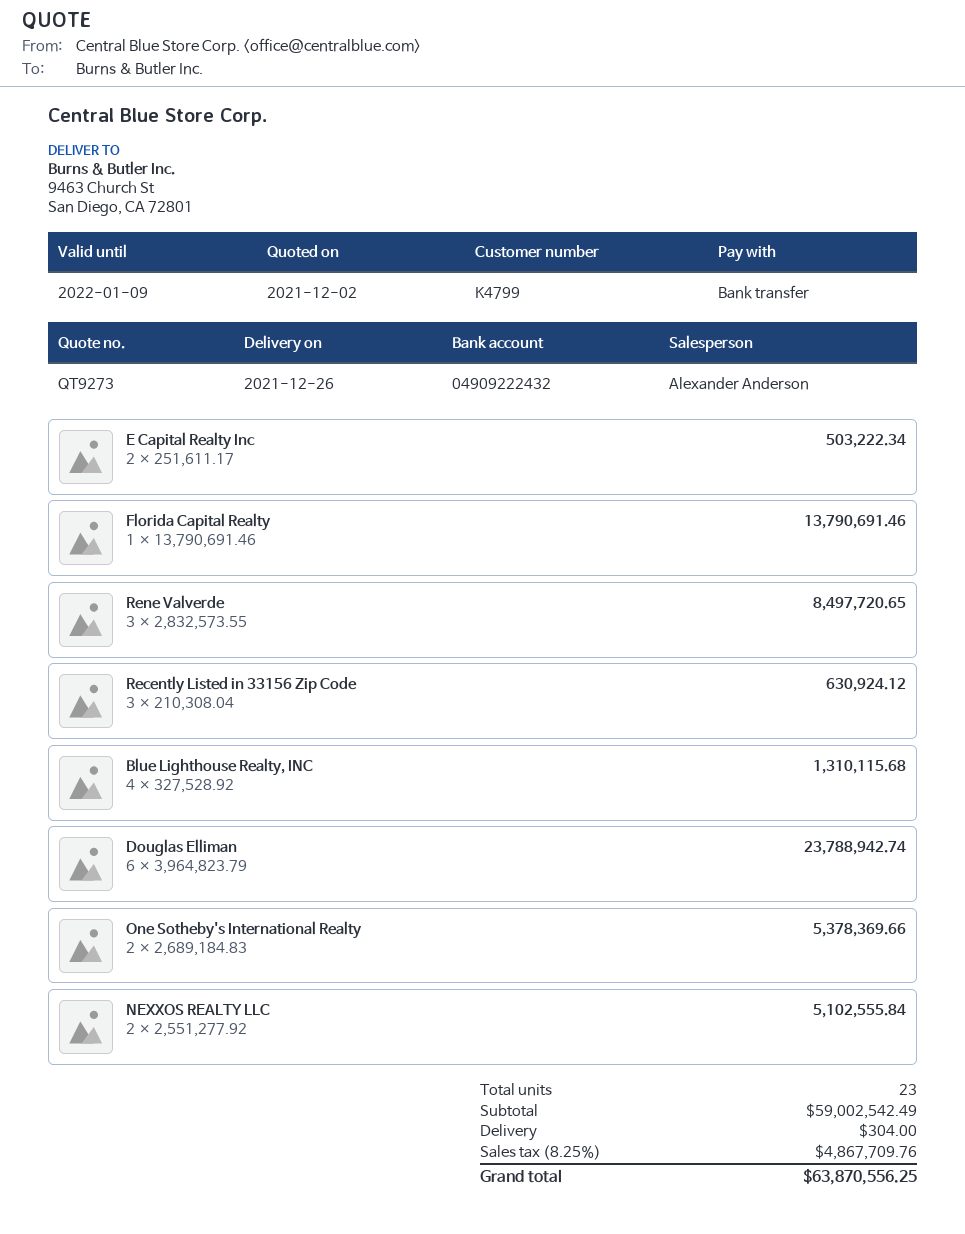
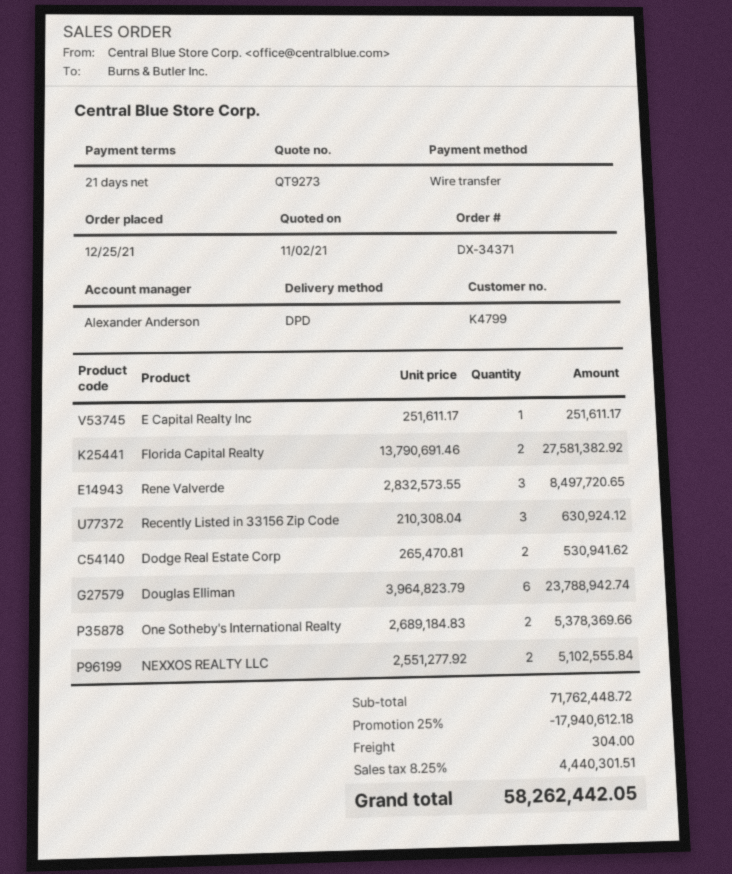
quote date: 2021-12-02 -> 2021-11-02
E Capital Realty Inc: 2 x 251611.17 = 503222.34 -> 1 x 251611.17 = 251611.17
Florida Capital Realty: 1 x 13790691.46 = 13790691.46 -> 2 x 13790691.46 = 27581382.92
Blue Lighthouse Realty, INC: 4 x 327528.92 = 1310115.68 -> none
Dodge Real Estate Corp: none -> 2 x 265470.81 = 530941.62
subtotal: 59002542.49 -> 71762448.72
discount: none -> 25% = 17940612.18
tax: 8.25% = 4867709.76 -> 8.25% = 4440301.51
total: 63870556.25 -> 58262442.05

